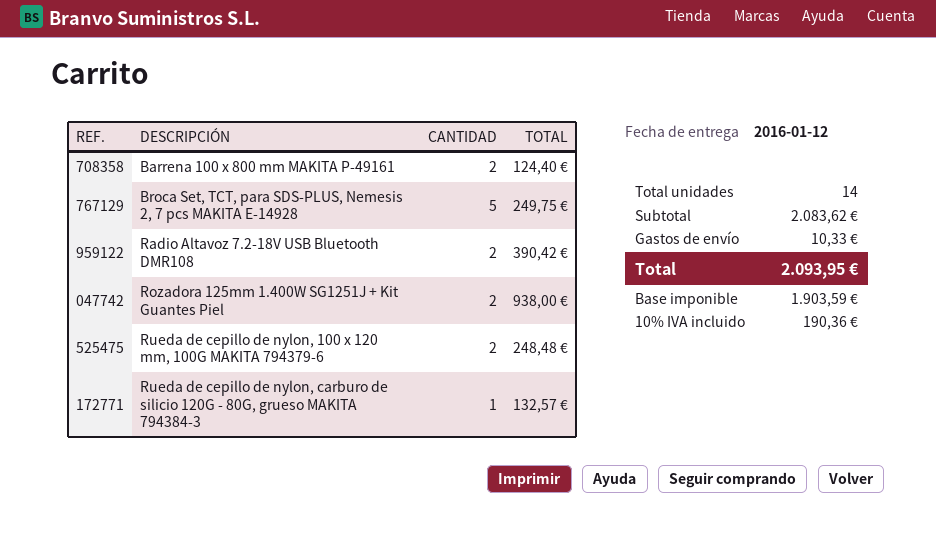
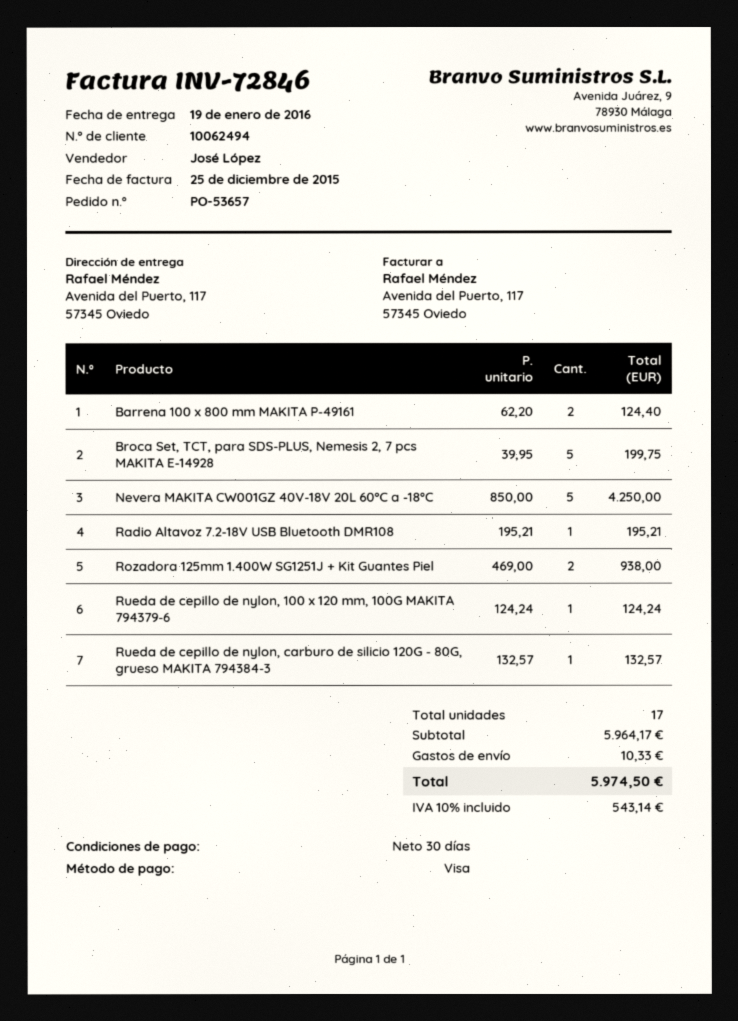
delivery date: 2016-01-12 -> 2016-01-19
Broca Set, TCT, para SDS-PLUS, Nemesis 2, 7 pcs MAKITA E-14928: 5 for 249.75 -> 5 for 199.75
Radio Altavoz 7.2-18V USB Bluetooth DMR108: 2 for 390.42 -> 1 for 195.21
Rueda de cepillo de nylon, 100 x 120 mm, 100G MAKITA 794379-6: 2 for 248.48 -> 1 for 124.24
Nevera MAKITA CW001GZ 40V-18V 20L 60ºC a -18ºC: none -> 5 for 4250.00
total quantity: 14 -> 17
subtotal: 2083.62 -> 5964.17
tax: 10% = 190.36 -> 10% = 543.14
total: 2093.95 -> 5974.50

